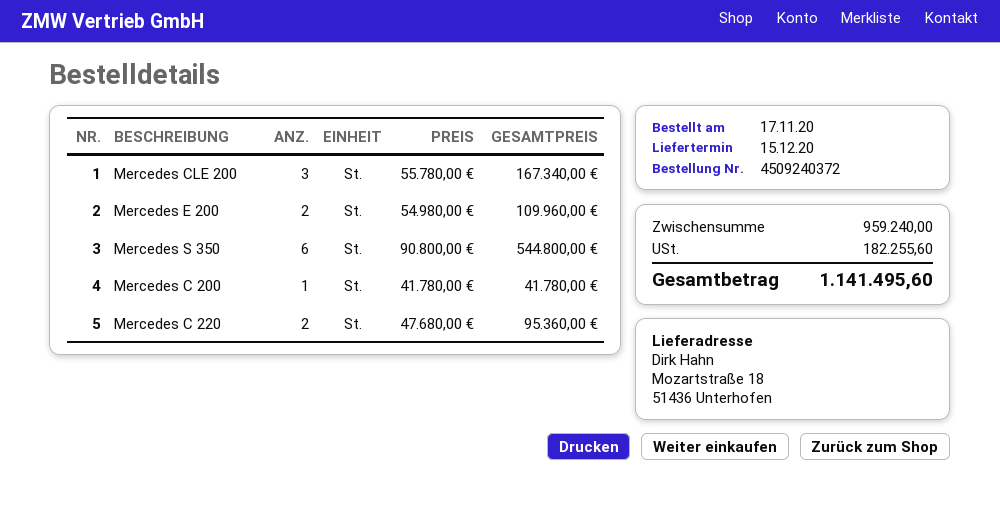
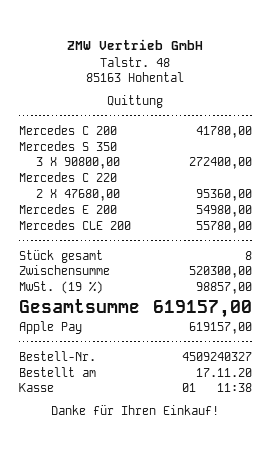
order number: 4509240372 -> 4509240327
Mercedes CLE 200: 3 x 55780.00 = 167340.00 -> 1 x 55780.00 = 55780.00
Mercedes E 200: 2 x 54980.00 = 109960.00 -> 1 x 54980.00 = 54980.00
Mercedes S 350: 6 x 90800.00 = 544800.00 -> 3 x 90800.00 = 272400.00
subtotal: 959240.00 -> 520300.00
tax: 182255.60 -> 98857.00
total: 1141495.60 -> 619157.00

